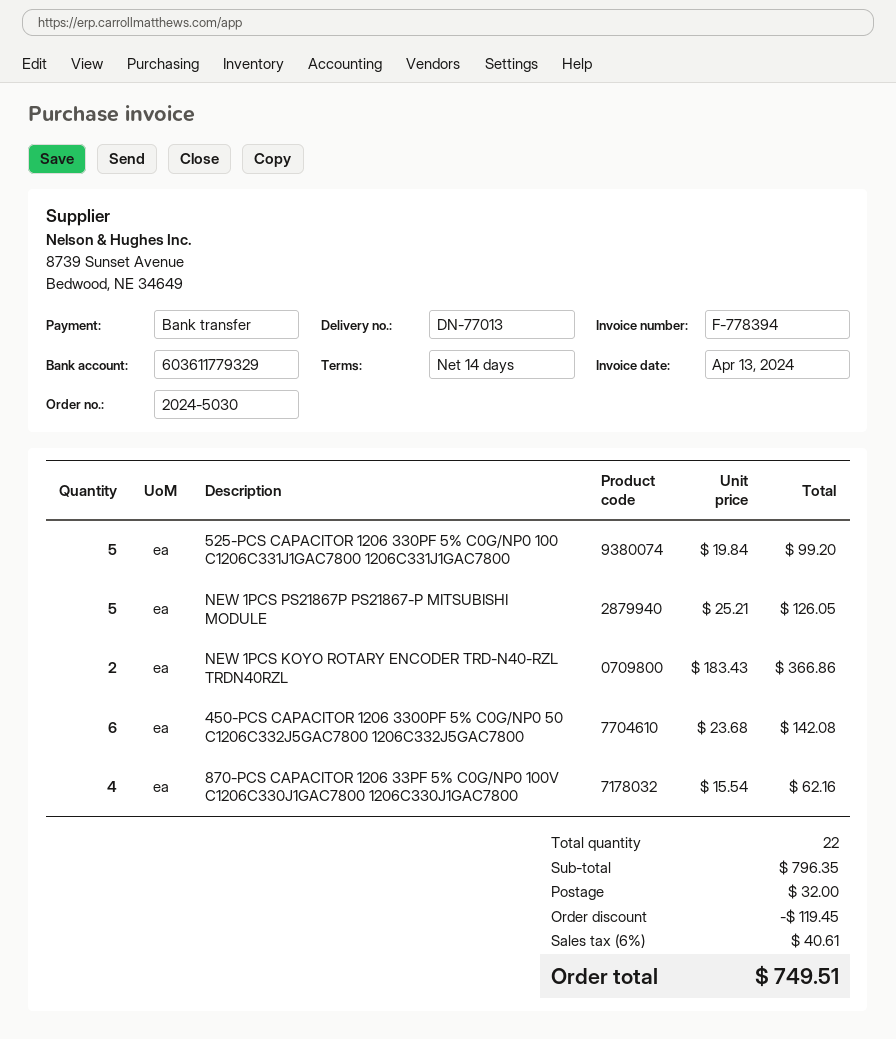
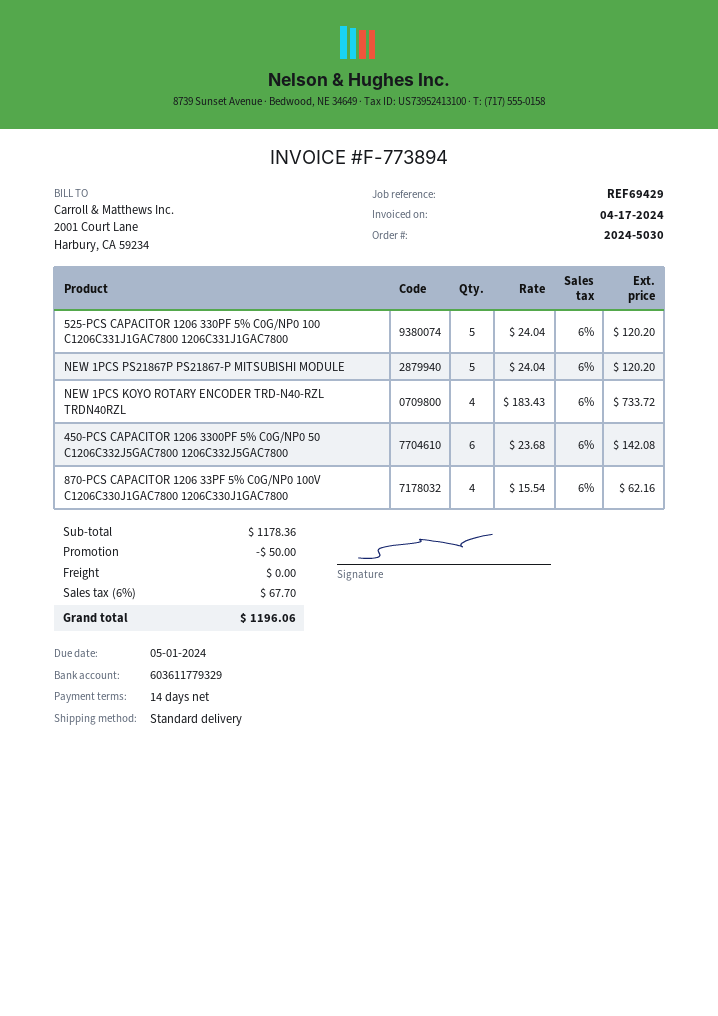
invoice number: F-778394 -> F-773894
invoice date: 2024-04-13 -> 2024-04-17
525-PCS CAPACITOR 1206 330PF 5% C0G/NP0 100 C1206C331J1GAC7800 1206C331J1GAC7800: 5 x 19.84 = 99.20 -> 5 x 24.04 = 120.20
NEW 1PCS PS21867P PS21867-P MITSUBISHI MODULE: 5 x 25.21 = 126.05 -> 5 x 24.04 = 120.20
NEW 1PCS KOYO ROTARY ENCODER TRD-N40-RZL TRDN40RZL: 2 x 183.43 = 366.86 -> 4 x 183.43 = 733.72
subtotal: 796.35 -> 1178.36
discount: 119.45 -> 50.00
shipping: 32.00 -> 0.00
tax: 6% = 40.61 -> 6% = 67.70
total: 749.51 -> 1196.06

